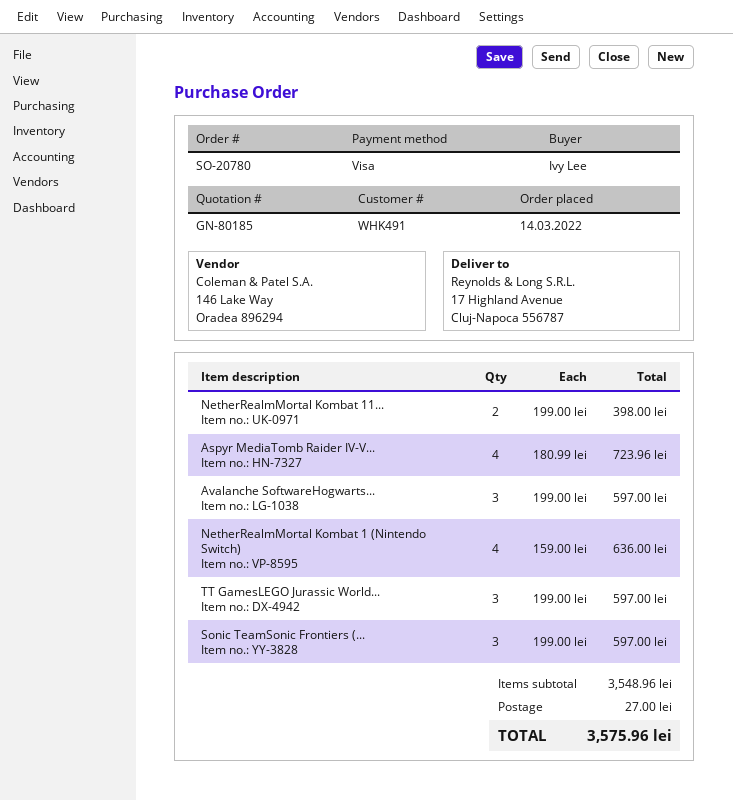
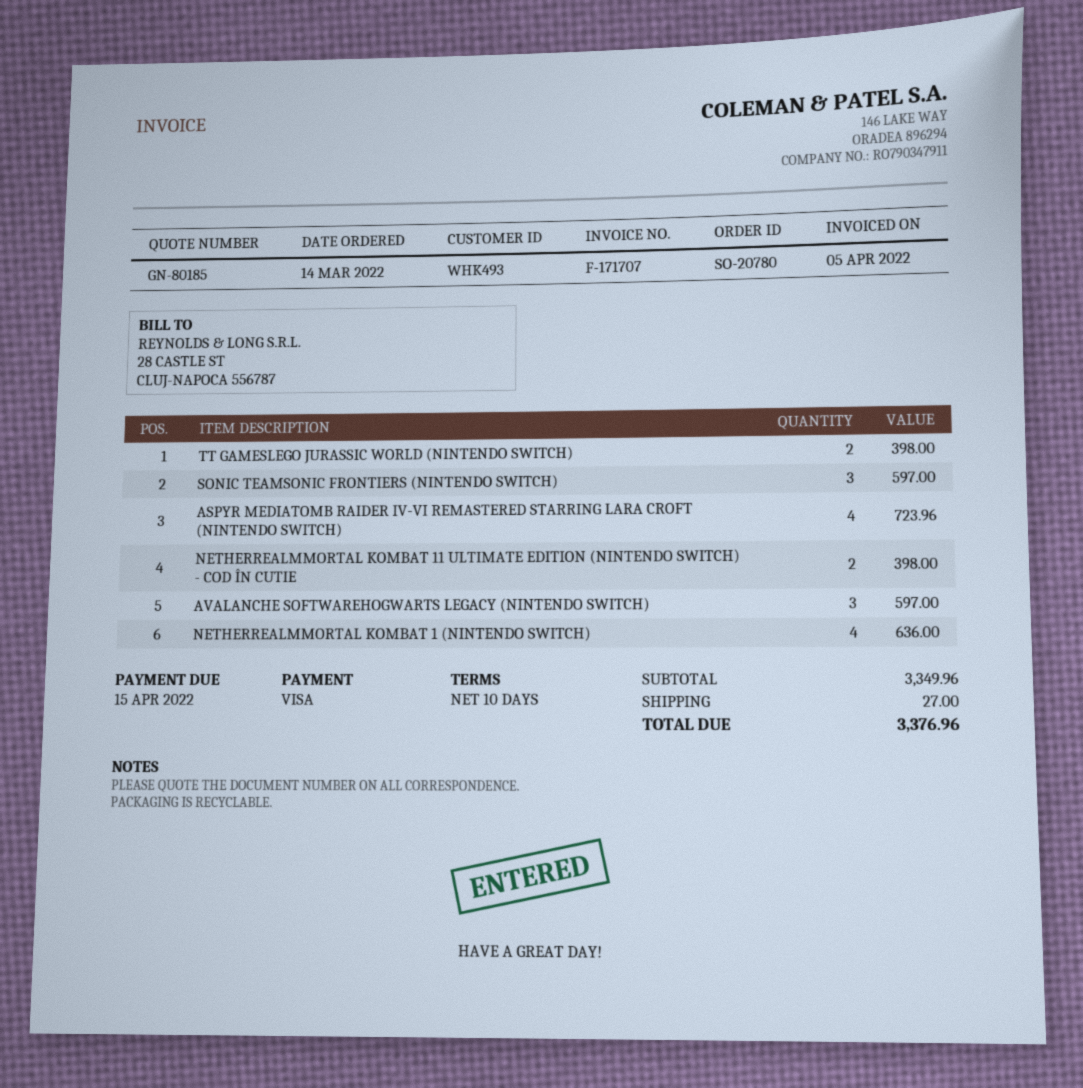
customer number: WHK491 -> WHK493
TT GamesLEGO Jurassic World...: 3 for 597.00 -> 2 for 398.00
subtotal: 3548.96 -> 3349.96
total: 3575.96 -> 3376.96

